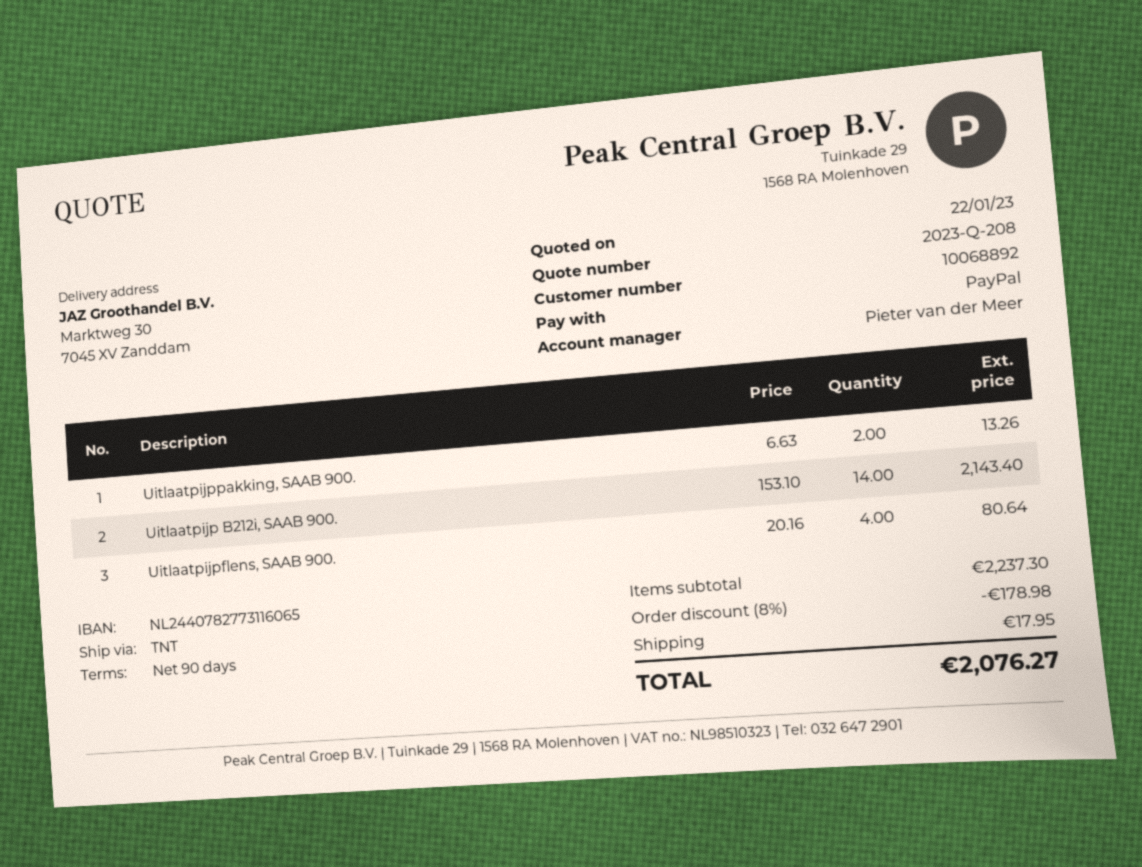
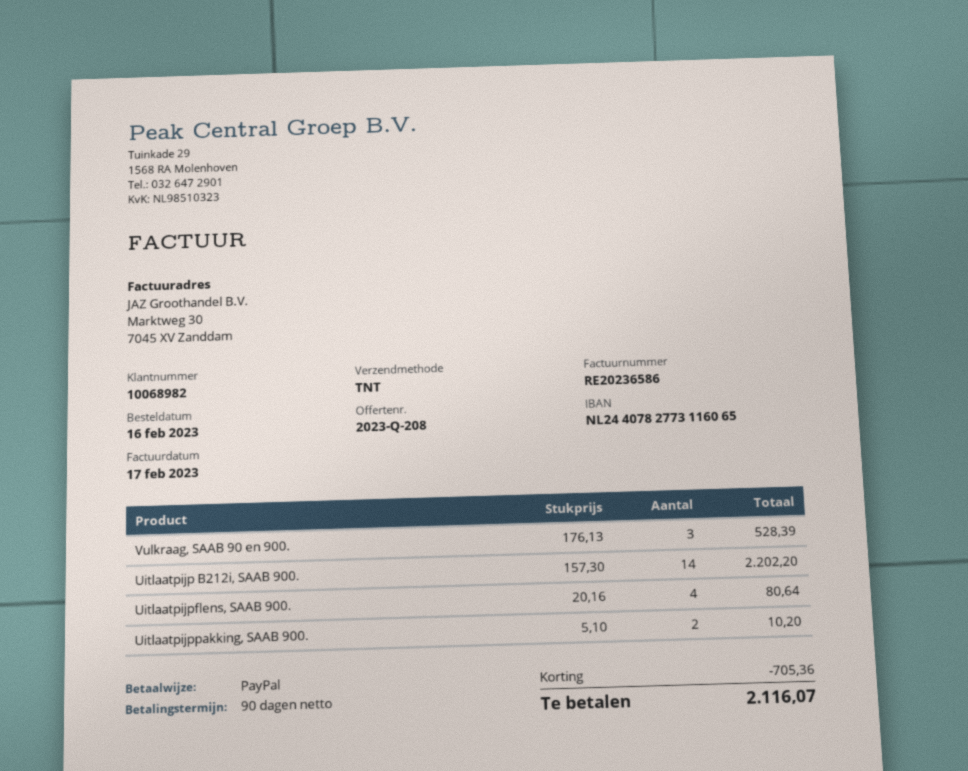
customer number: 10068892 -> 10068982
Uitlaatpijppakking, SAAB 900.: 2 x 6.63 = 13.26 -> 2 x 5.10 = 10.20
Uitlaatpijp B212i, SAAB 900.: 14 x 153.10 = 2143.40 -> 14 x 157.30 = 2202.20
Vulkraag, SAAB 90 en 900.: none -> 3 x 176.13 = 528.39
discount: 178.98 -> 705.36
shipping: 17.95 -> none
total: 2076.27 -> 2116.07

